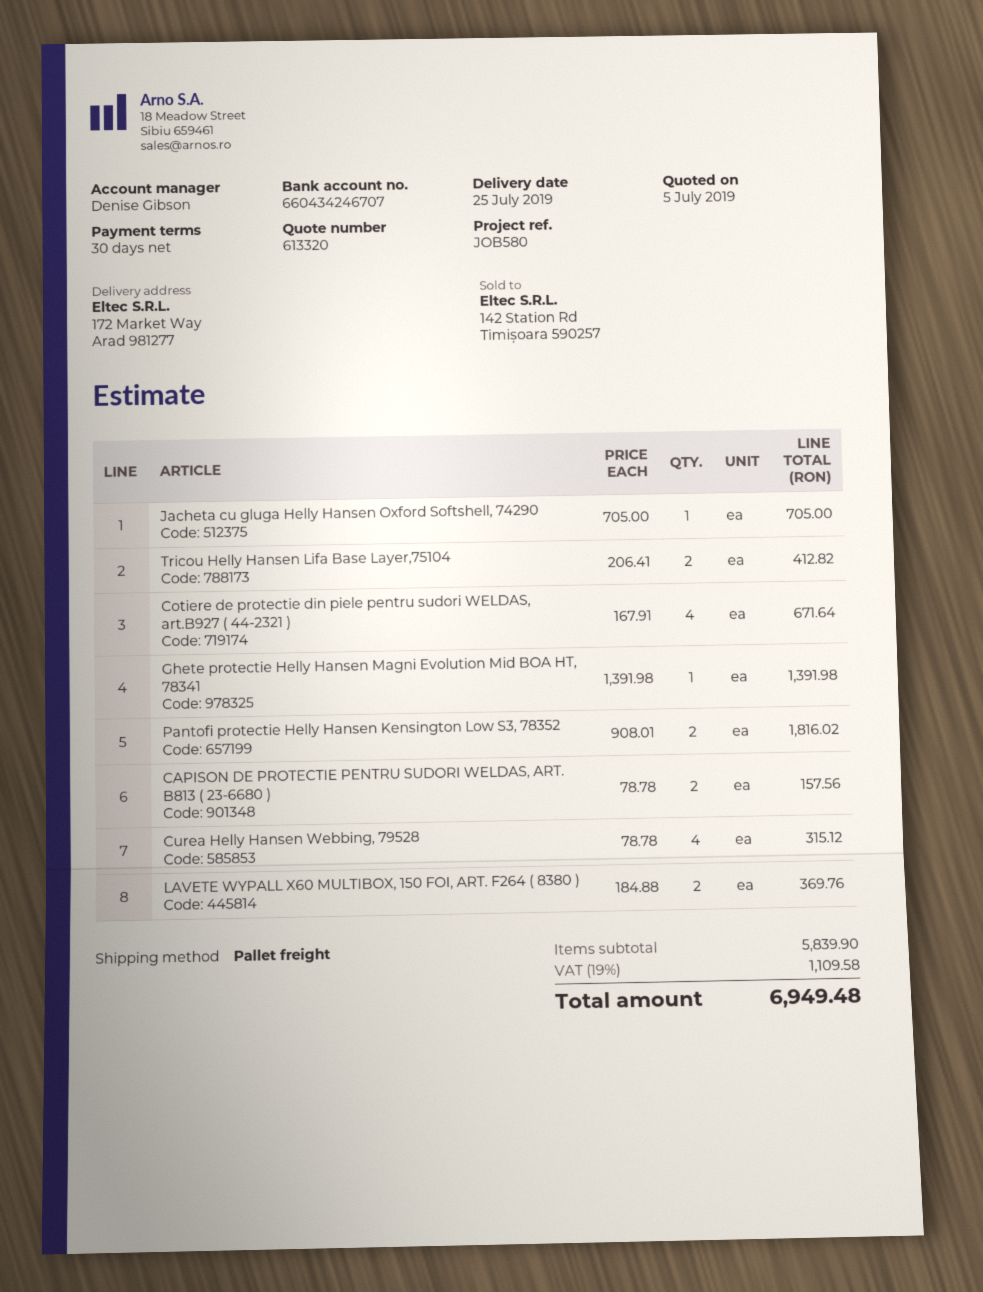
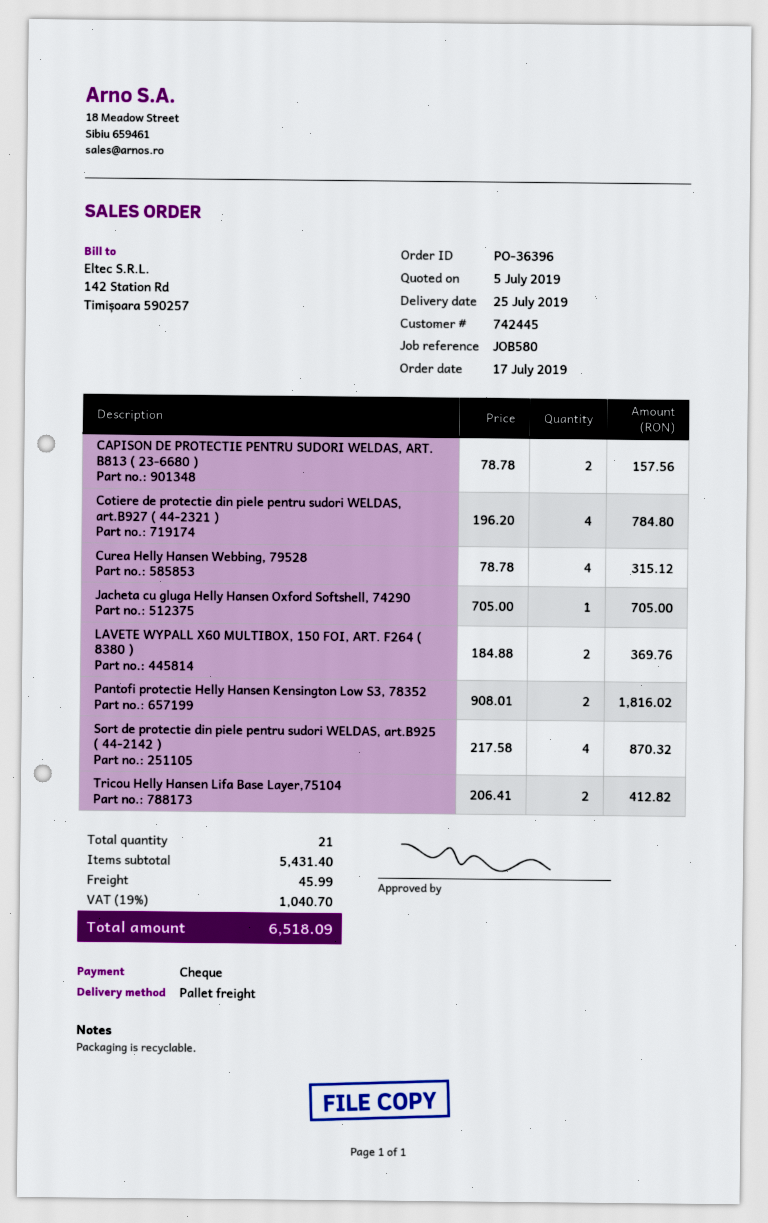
Cotiere de protectie din piele pentru sudori WELDAS, art.B927 ( 44-2321 ): 4 x 167.91 = 671.64 -> 4 x 196.20 = 784.80
Ghete protectie Helly Hansen Magni Evolution Mid BOA HT, 78341: 1 x 1391.98 = 1391.98 -> none
Sort de protectie din piele pentru sudori WELDAS, art.B925 ( 44-2142 ): none -> 4 x 217.58 = 870.32
subtotal: 5839.90 -> 5431.40
shipping: none -> 45.99
tax: 19% = 1109.58 -> 19% = 1040.70
total: 6949.48 -> 6518.09

